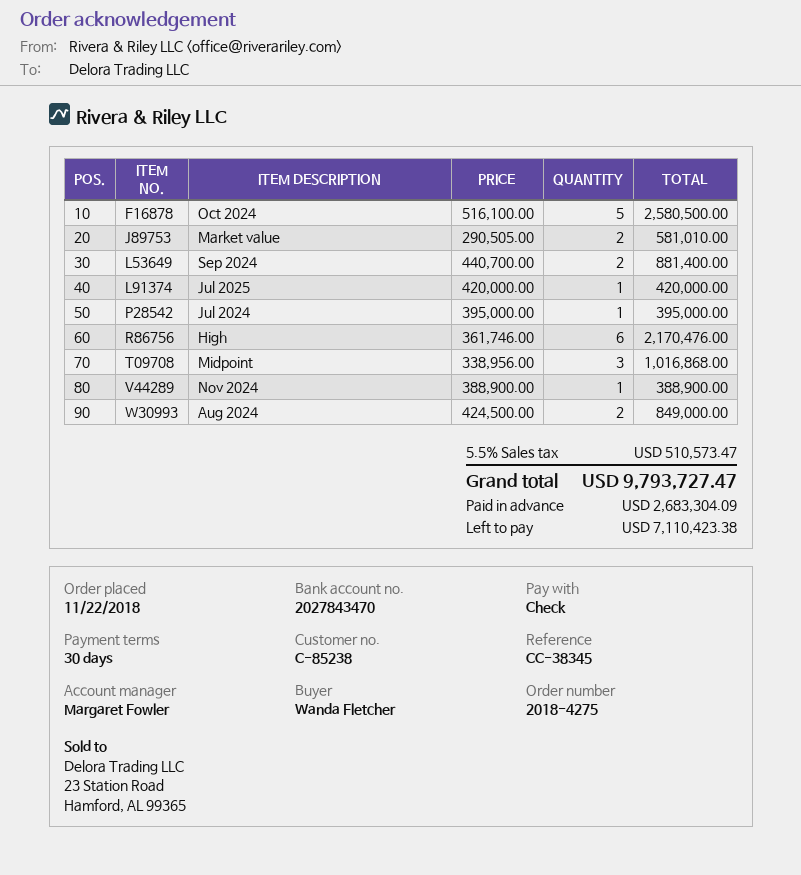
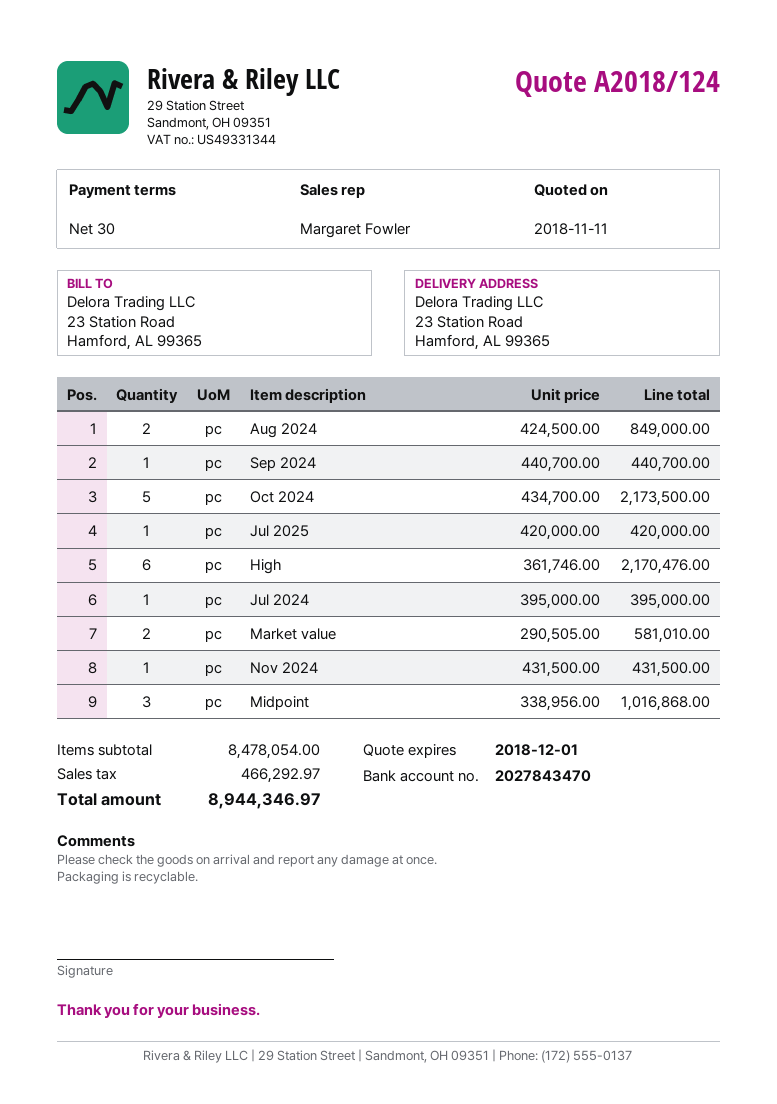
Oct 2024: 5 x 516100.00 = 2580500.00 -> 5 x 434700.00 = 2173500.00
Sep 2024: 2 x 440700.00 = 881400.00 -> 1 x 440700.00 = 440700.00
Nov 2024: 1 x 388900.00 = 388900.00 -> 1 x 431500.00 = 431500.00
tax: 510573.47 -> 466292.97
total: 9793727.47 -> 8944346.97

